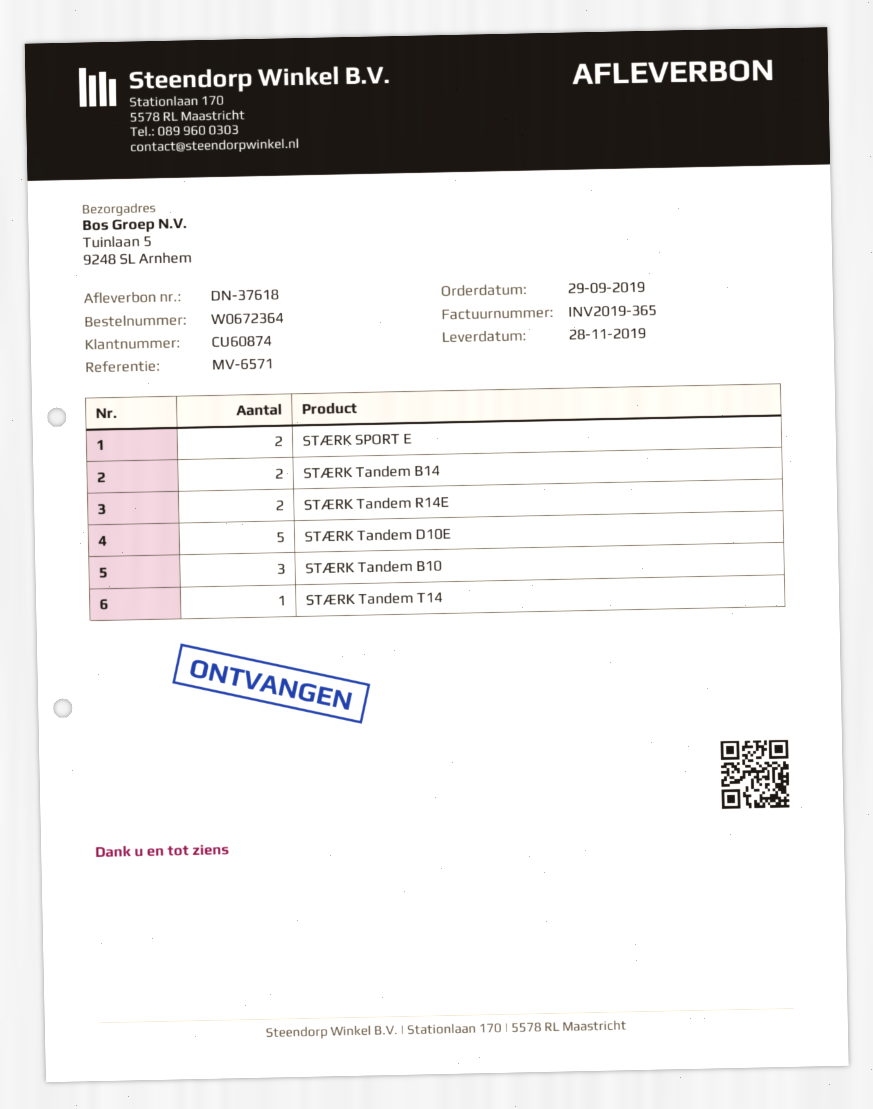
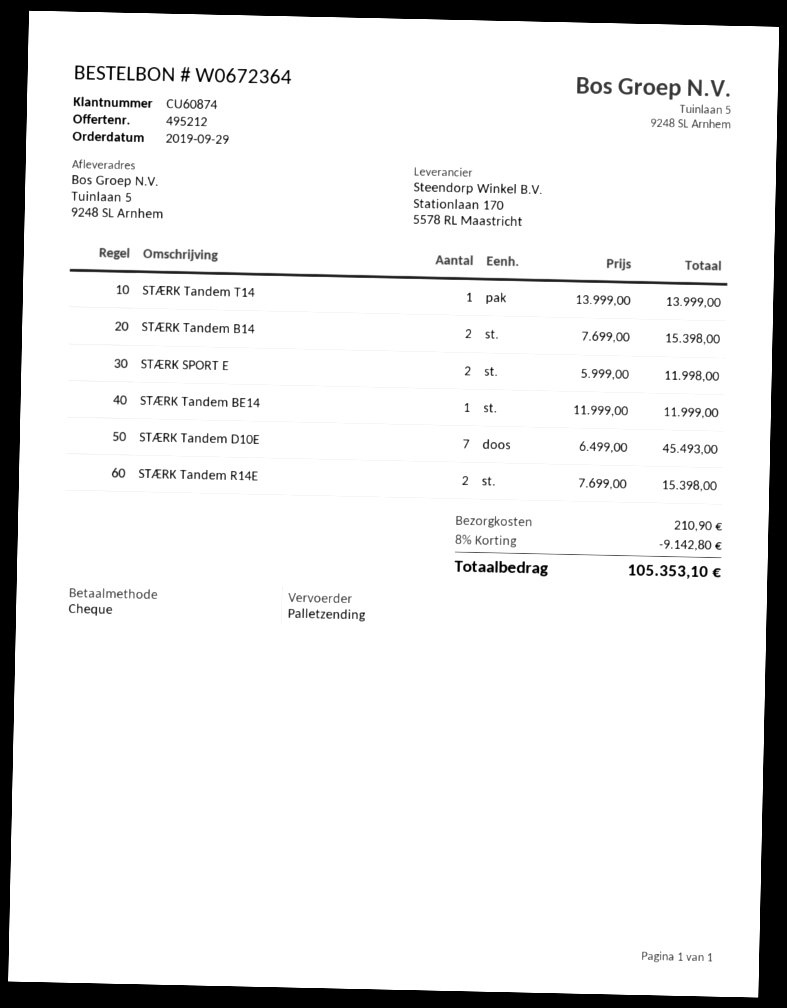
STÆRK Tandem D10E: 5 -> 7
STÆRK Tandem B10: 3 -> none
STÆRK Tandem BE14: none -> 1

